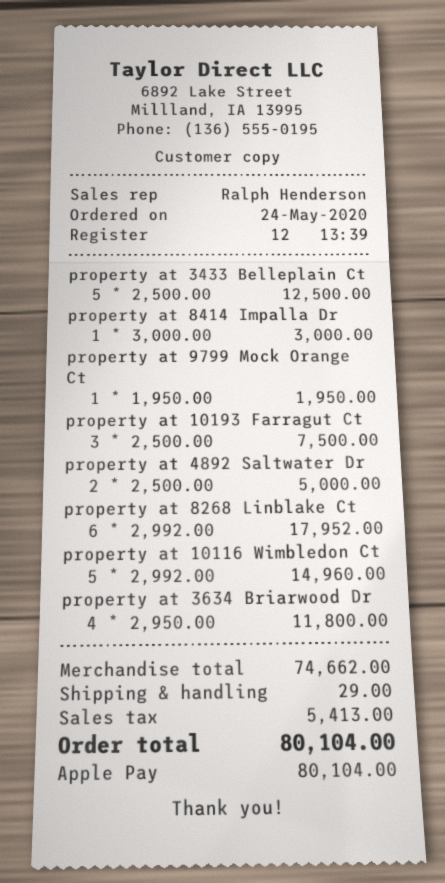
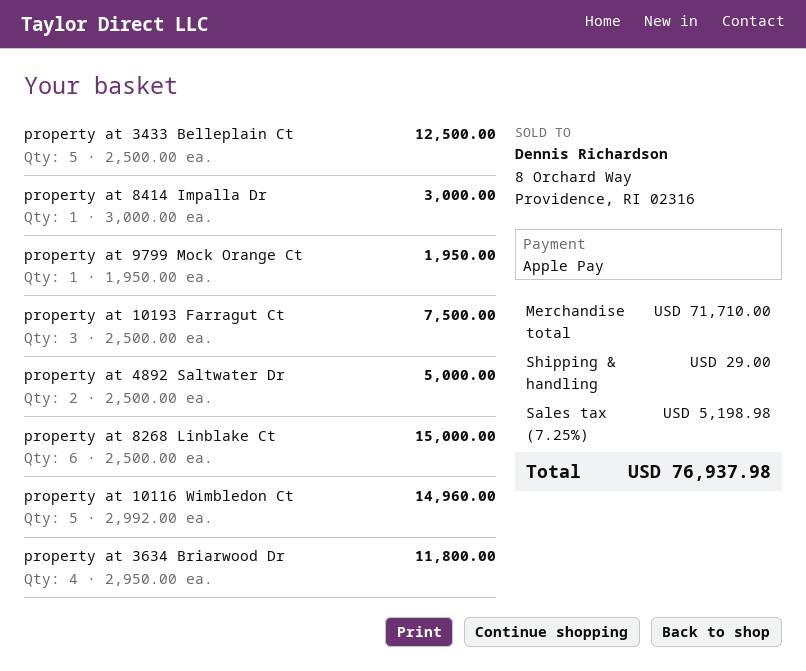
property at 8268 Linblake Ct: 6 x 2992.00 = 17952.00 -> 6 x 2500.00 = 15000.00
subtotal: 74662.00 -> 71710.00
tax: 5413.00 -> 5198.98
total: 80104.00 -> 76937.98

